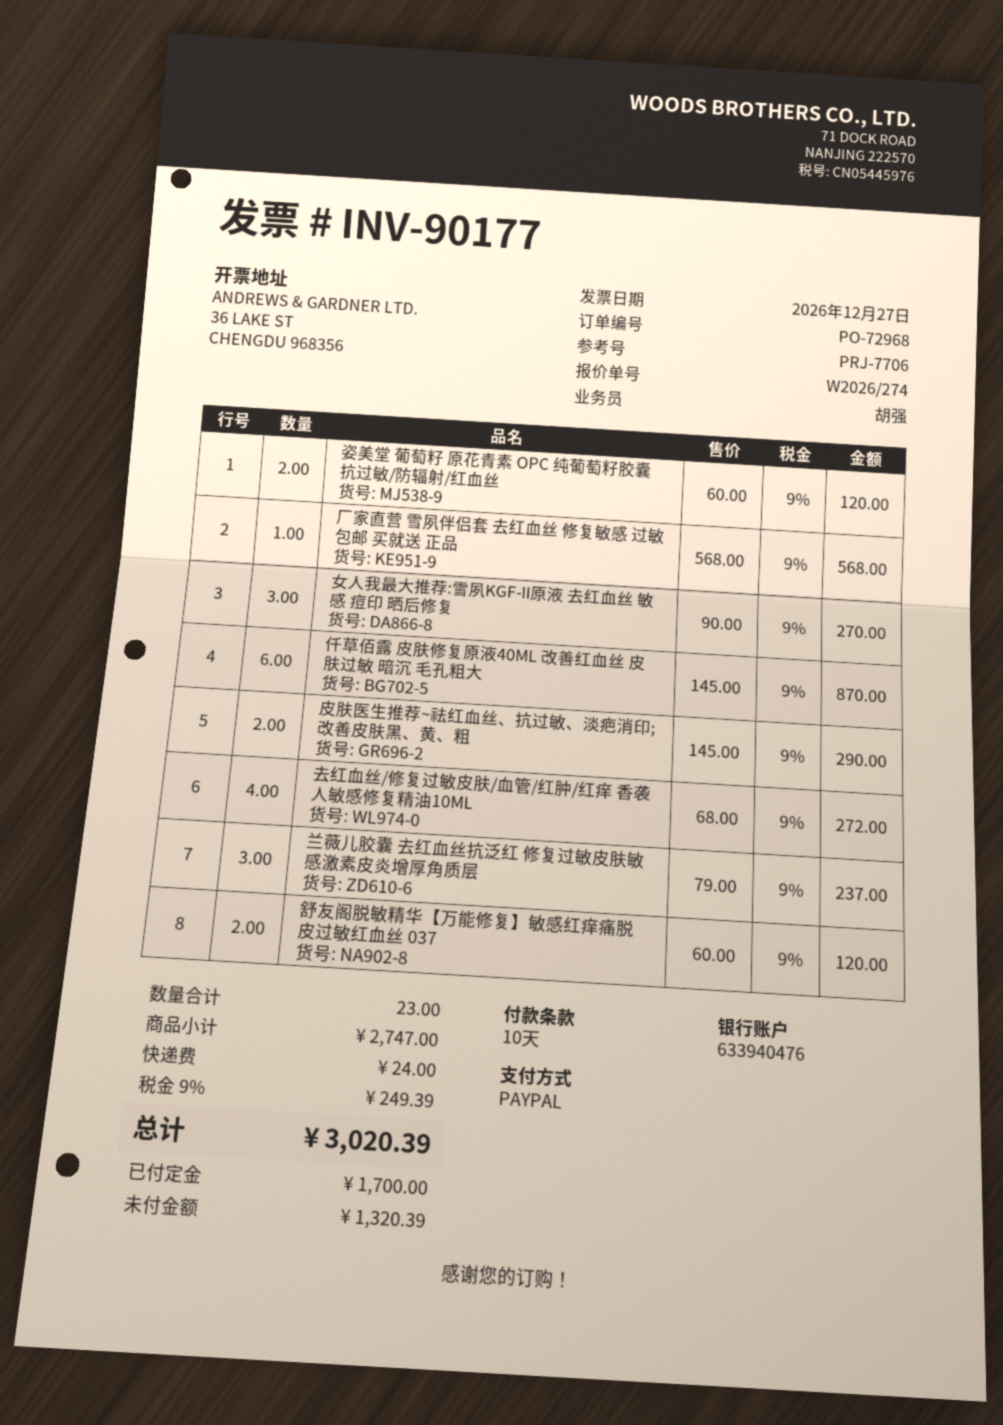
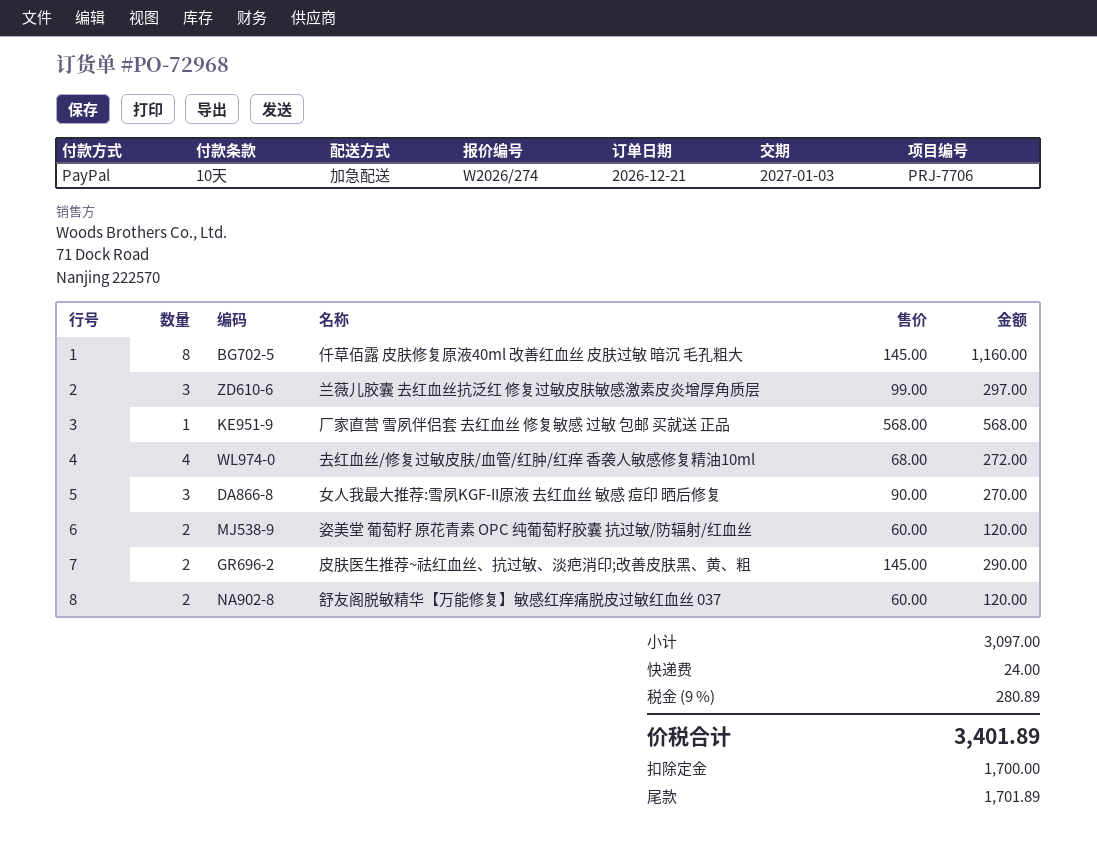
仟草佰露 皮肤修复原液40ML 改善红血丝 皮肤过敏 暗沉 毛孔粗大: 6 x 145.00 = 870.00 -> 8 x 145.00 = 1160.00
兰薇儿胶囊 去红血丝抗泛红 修复过敏皮肤敏感激素皮炎增厚角质层: 3 x 79.00 = 237.00 -> 3 x 99.00 = 297.00
subtotal: 2747.00 -> 3097.00
tax: 9% = 249.39 -> 9% = 280.89
total: 3020.39 -> 3401.89
balance: 1320.39 -> 1701.89

